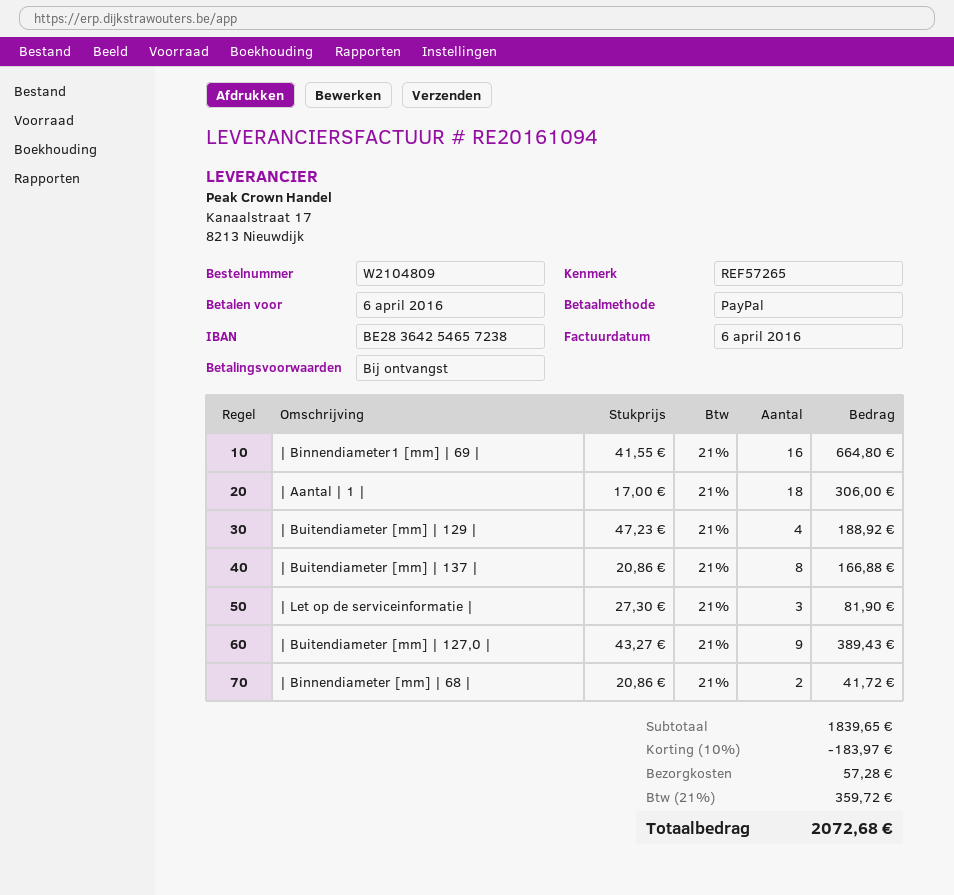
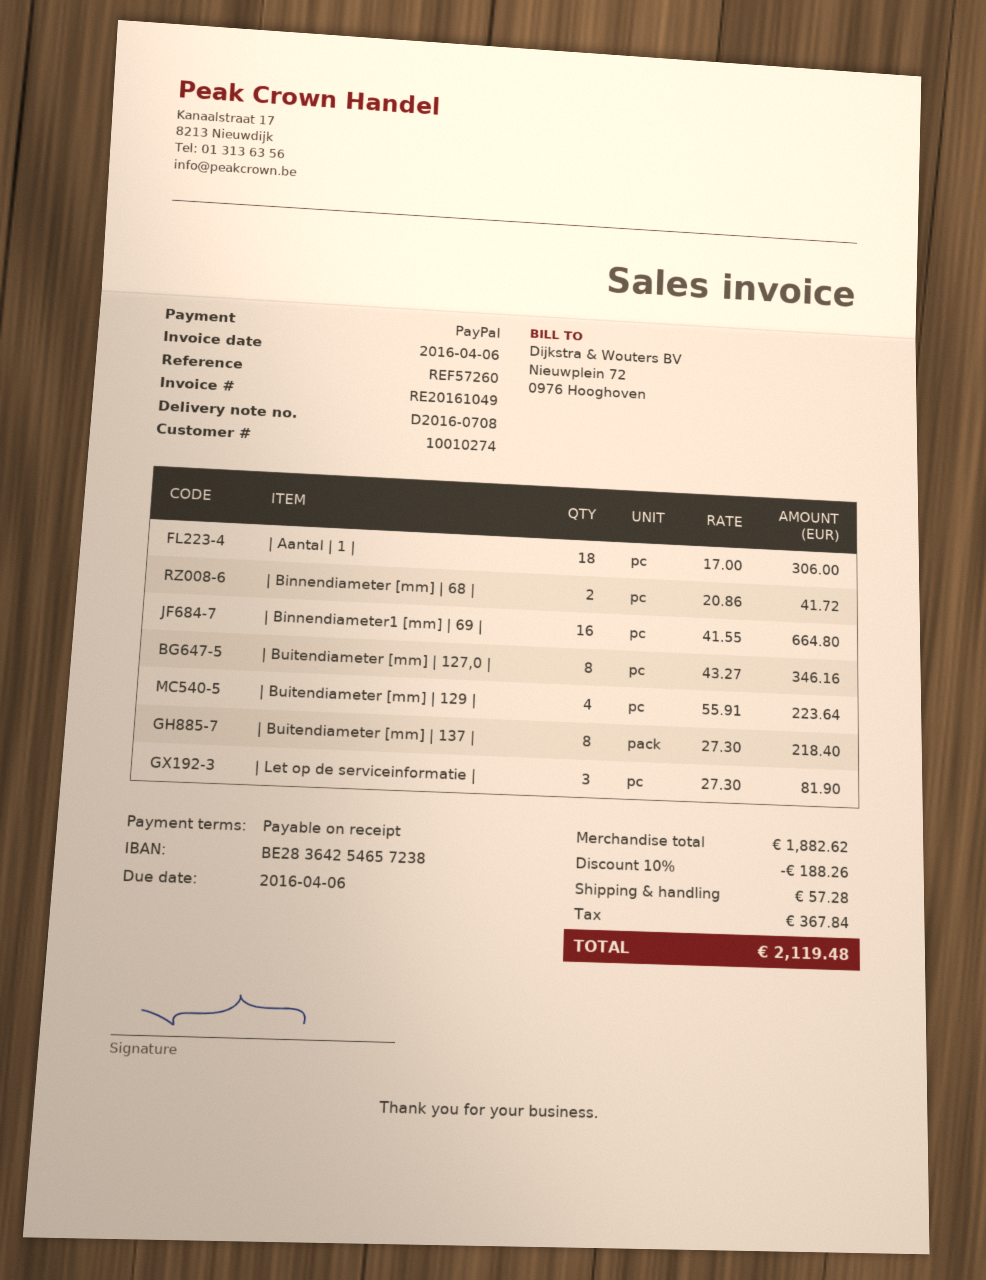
invoice number: RE20161094 -> RE20161049
reference: REF57265 -> REF57260
| Buitendiameter [mm] | 129 |: 4 x 47.23 = 188.92 -> 4 x 55.91 = 223.64
| Buitendiameter [mm] | 137 |: 8 x 20.86 = 166.88 -> 8 x 27.30 = 218.40
| Buitendiameter [mm] | 127,0 |: 9 x 43.27 = 389.43 -> 8 x 43.27 = 346.16
subtotal: 1839.65 -> 1882.62
discount: 10% = 183.97 -> 10% = 188.26
tax: 359.72 -> 367.84
total: 2072.68 -> 2119.48

